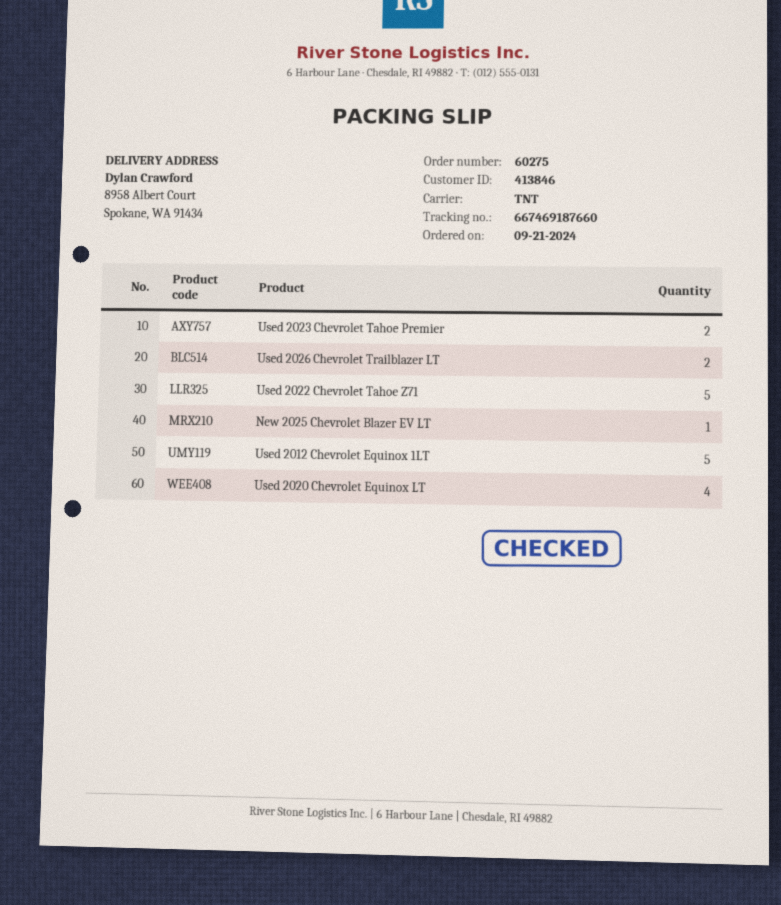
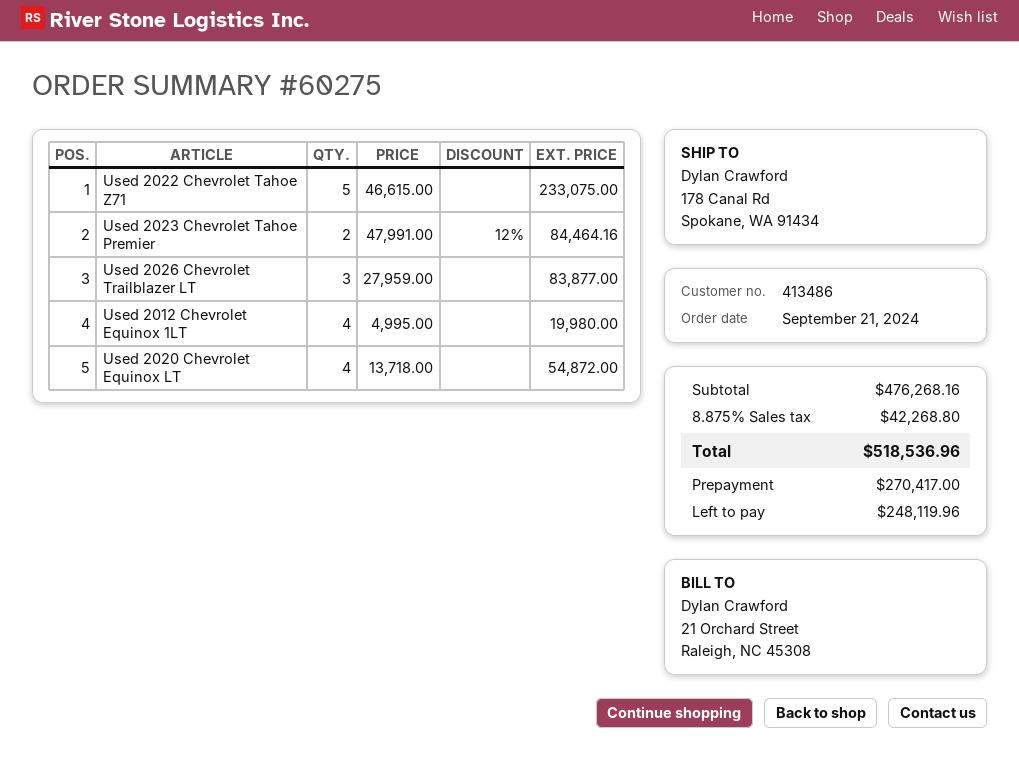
customer number: 413846 -> 413486
ship to: 8958 Albert Court, Spokane, WA 91434 -> 178 Canal Rd, Spokane, WA 91434
Used 2026 Chevrolet Trailblazer LT: 2 -> 3
New 2025 Chevrolet Blazer EV LT: 1 -> none
Used 2012 Chevrolet Equinox 1LT: 5 -> 4

